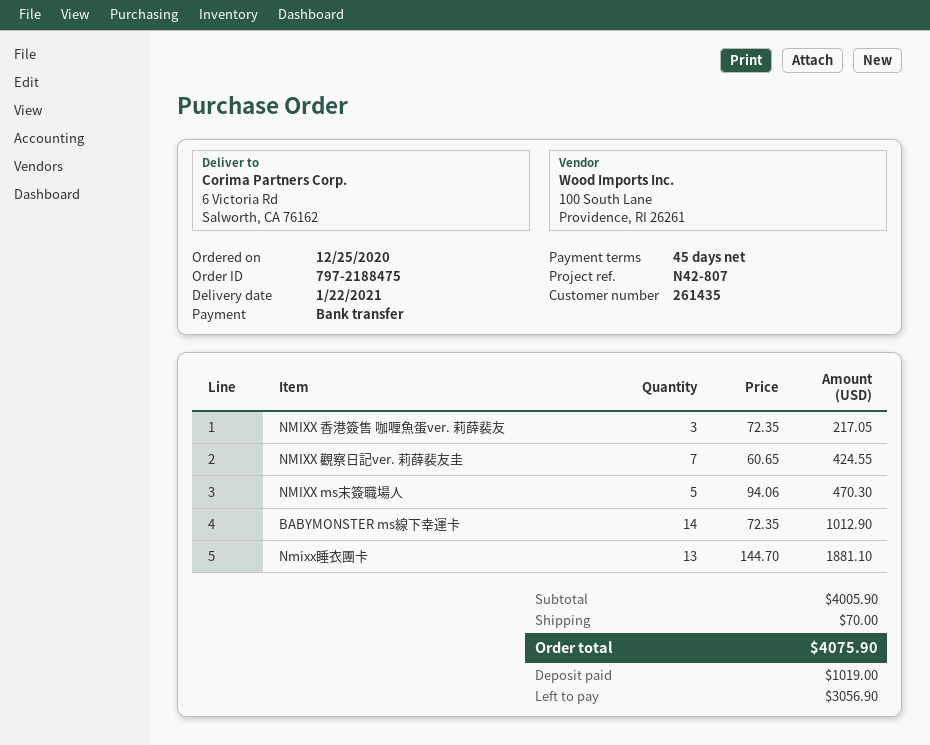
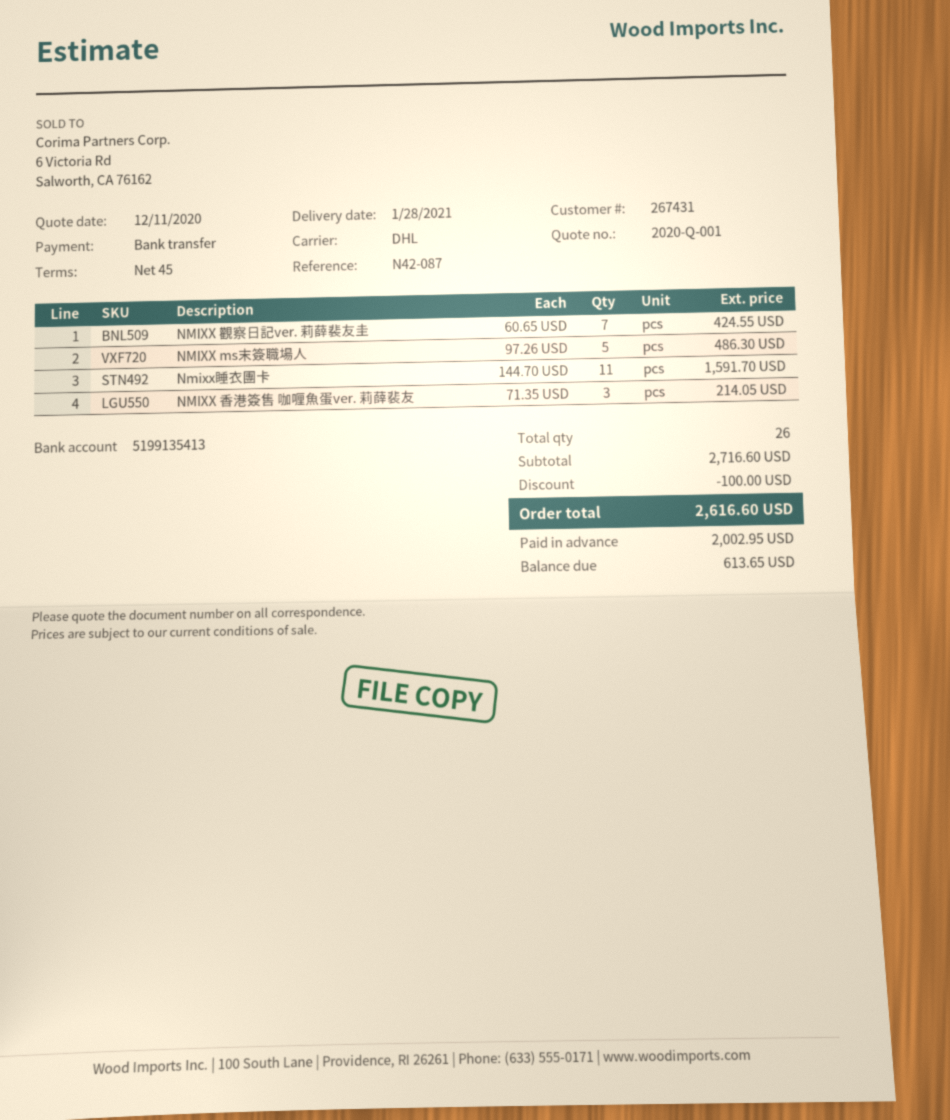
delivery date: 2021-01-22 -> 2021-01-28
customer number: 261435 -> 267431
reference: N42-807 -> N42-087
NMIXX 香港簽售 咖喱魚蛋ver. 莉薛裴友: 3 x 72.35 = 217.05 -> 3 x 71.35 = 214.05
NMIXX ms末簽職場人: 5 x 94.06 = 470.30 -> 5 x 97.26 = 486.30
BABYMONSTER ms線下幸運卡: 14 x 72.35 = 1012.90 -> none
Nmixx睡衣團卡: 13 x 144.70 = 1881.10 -> 11 x 144.70 = 1591.70
subtotal: 4005.90 -> 2716.60
discount: none -> 100.00
shipping: 70.00 -> none
total: 4075.90 -> 2616.60
deposit: 1019.00 -> 2002.95
balance: 3056.90 -> 613.65

